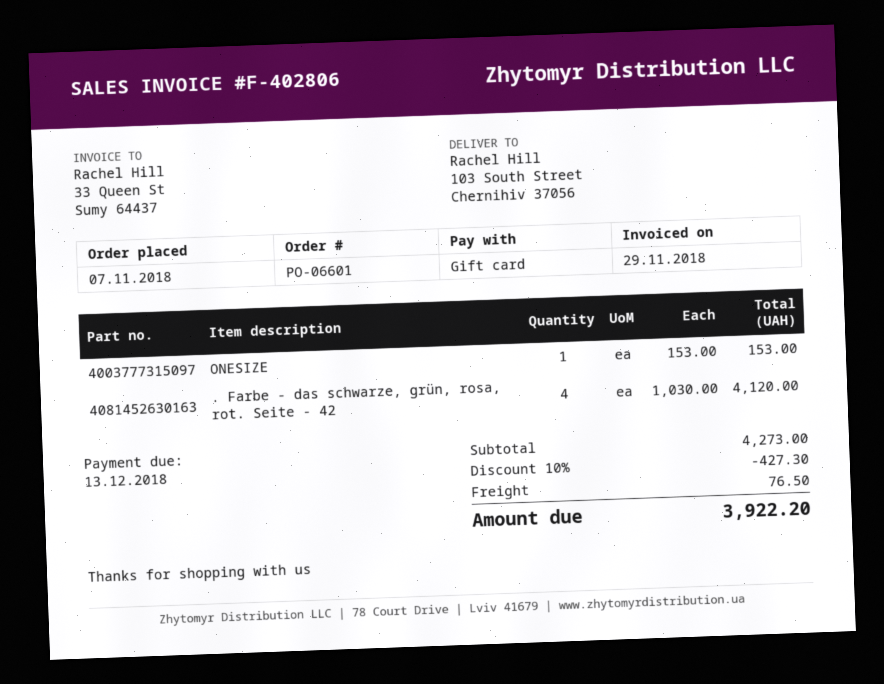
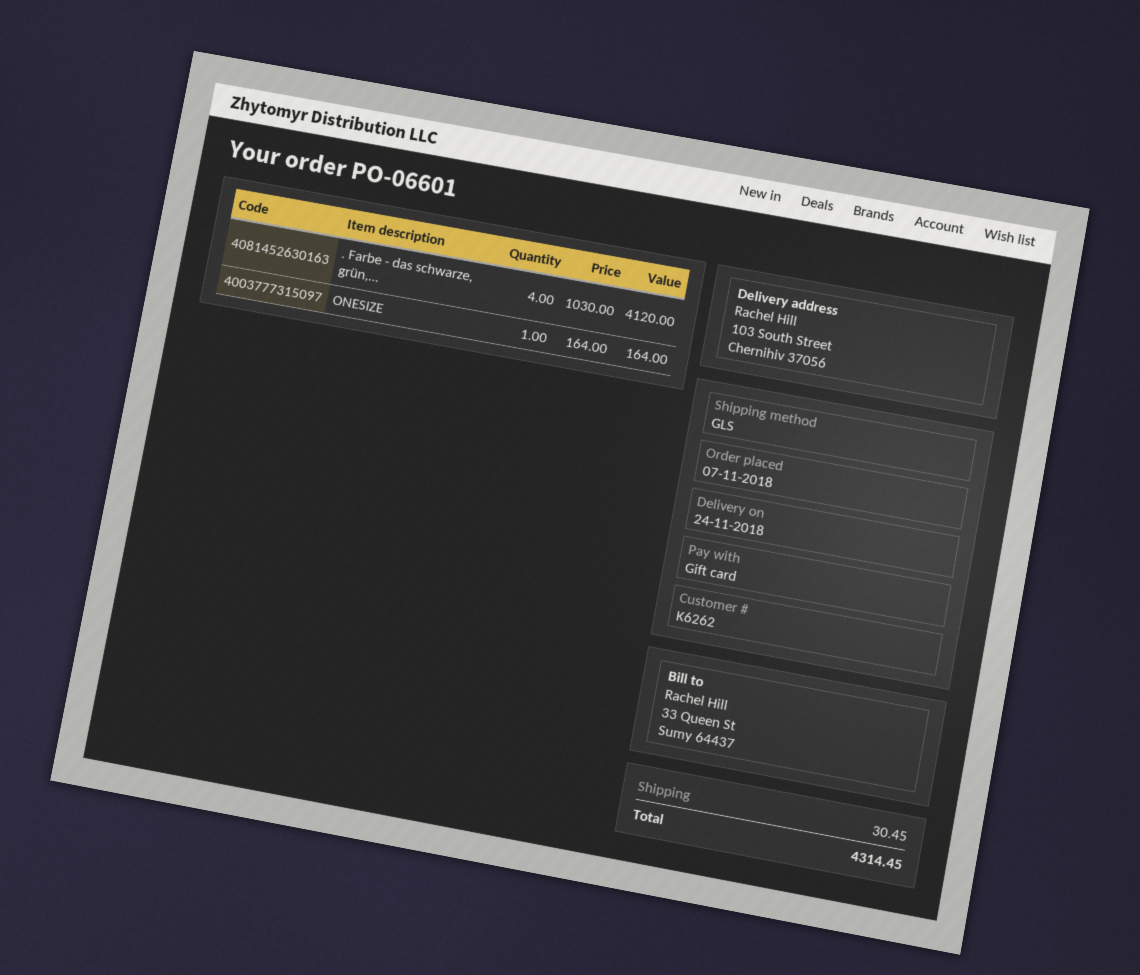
ONESIZE: 1 x 153.00 = 153.00 -> 1 x 164.00 = 164.00
discount: 10% = 427.30 -> none
shipping: 76.50 -> 30.45
total: 3922.20 -> 4314.45

